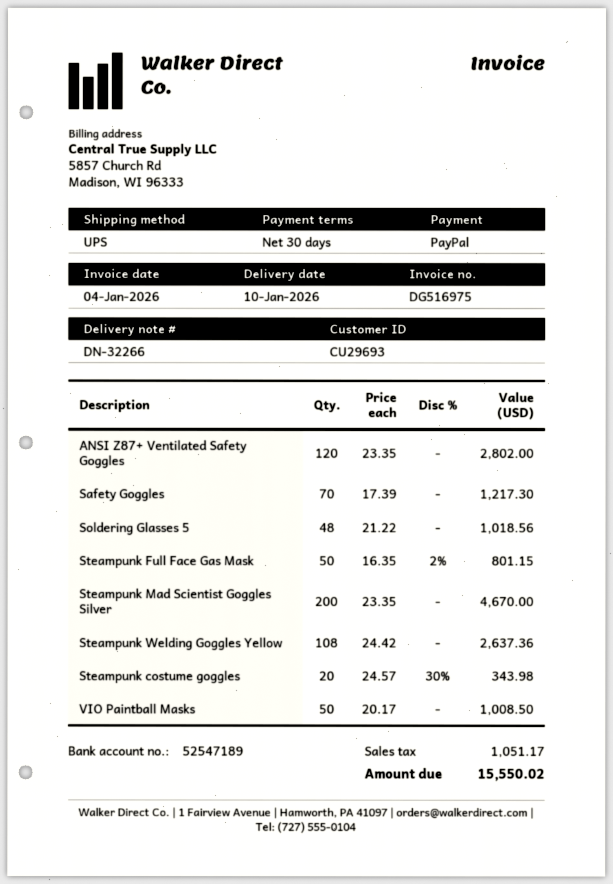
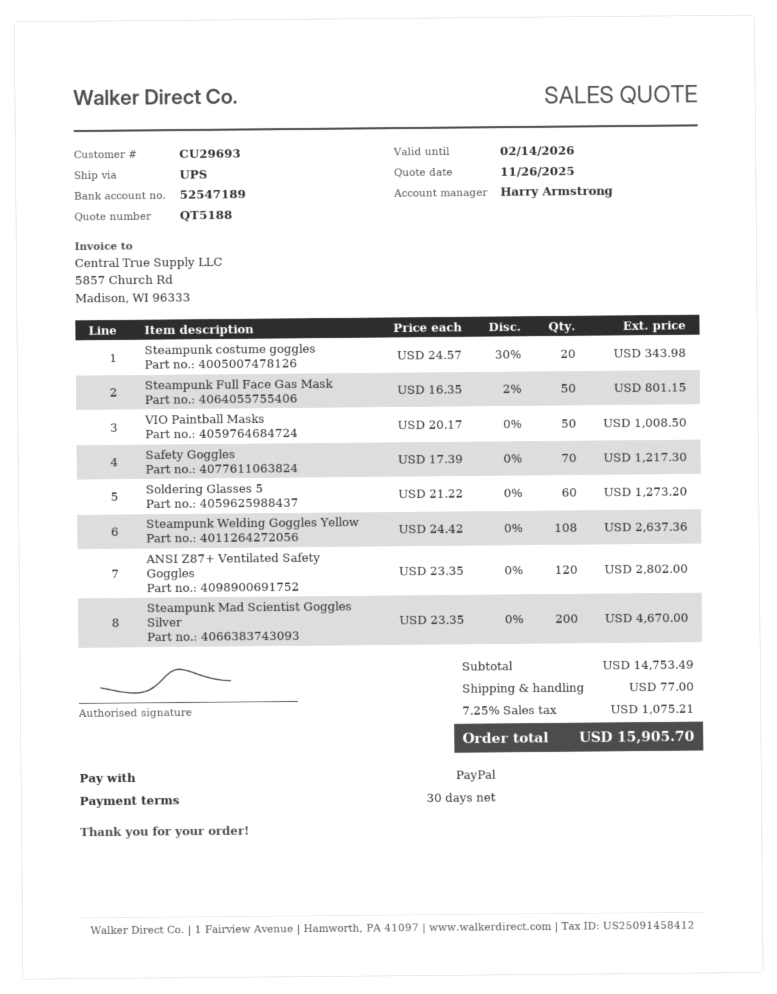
Soldering Glasses 5: 48 x 21.22 = 1018.56 -> 60 x 21.22 = 1273.20
shipping: none -> 77.00
tax: 1051.17 -> 1075.21
total: 15550.02 -> 15905.70

